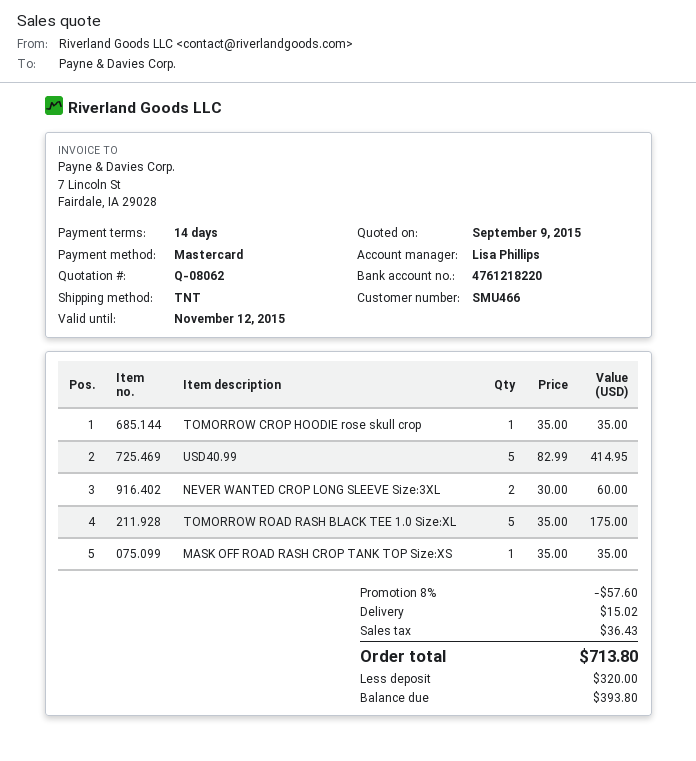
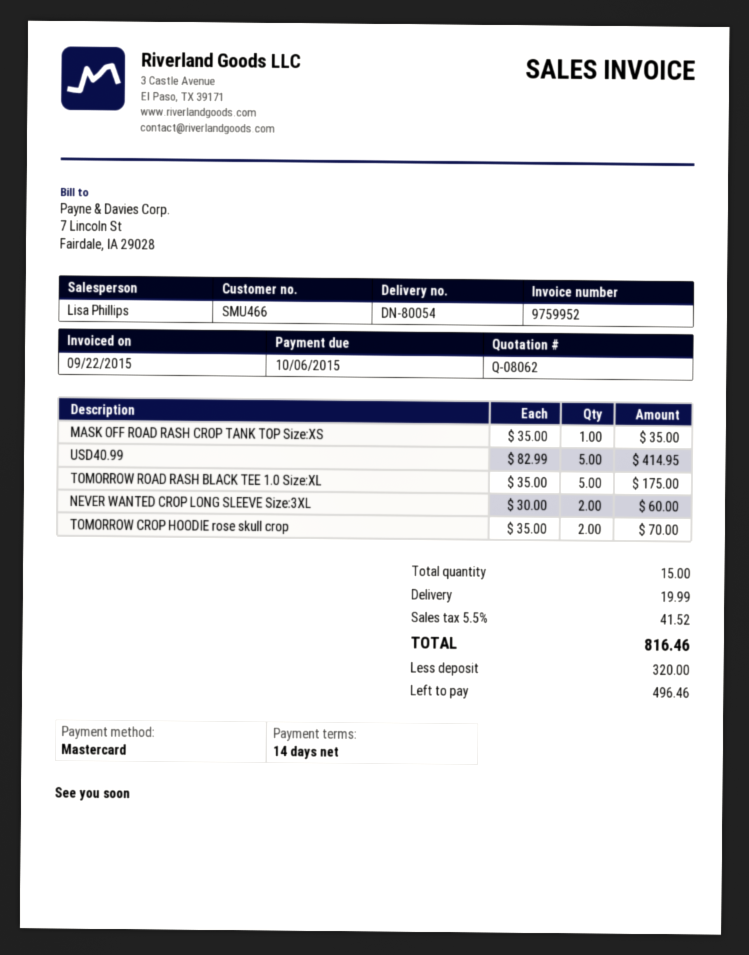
TOMORROW CROP HOODIE rose skull crop: 1 x 35.00 = 35.00 -> 2 x 35.00 = 70.00
discount: 8% = 57.60 -> none
shipping: 15.02 -> 19.99
tax: 36.43 -> 41.52
total: 713.80 -> 816.46
balance: 393.80 -> 496.46

